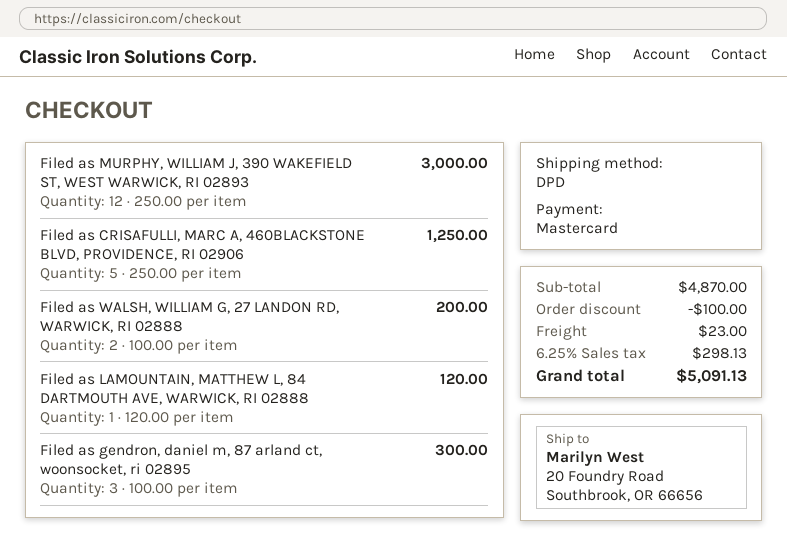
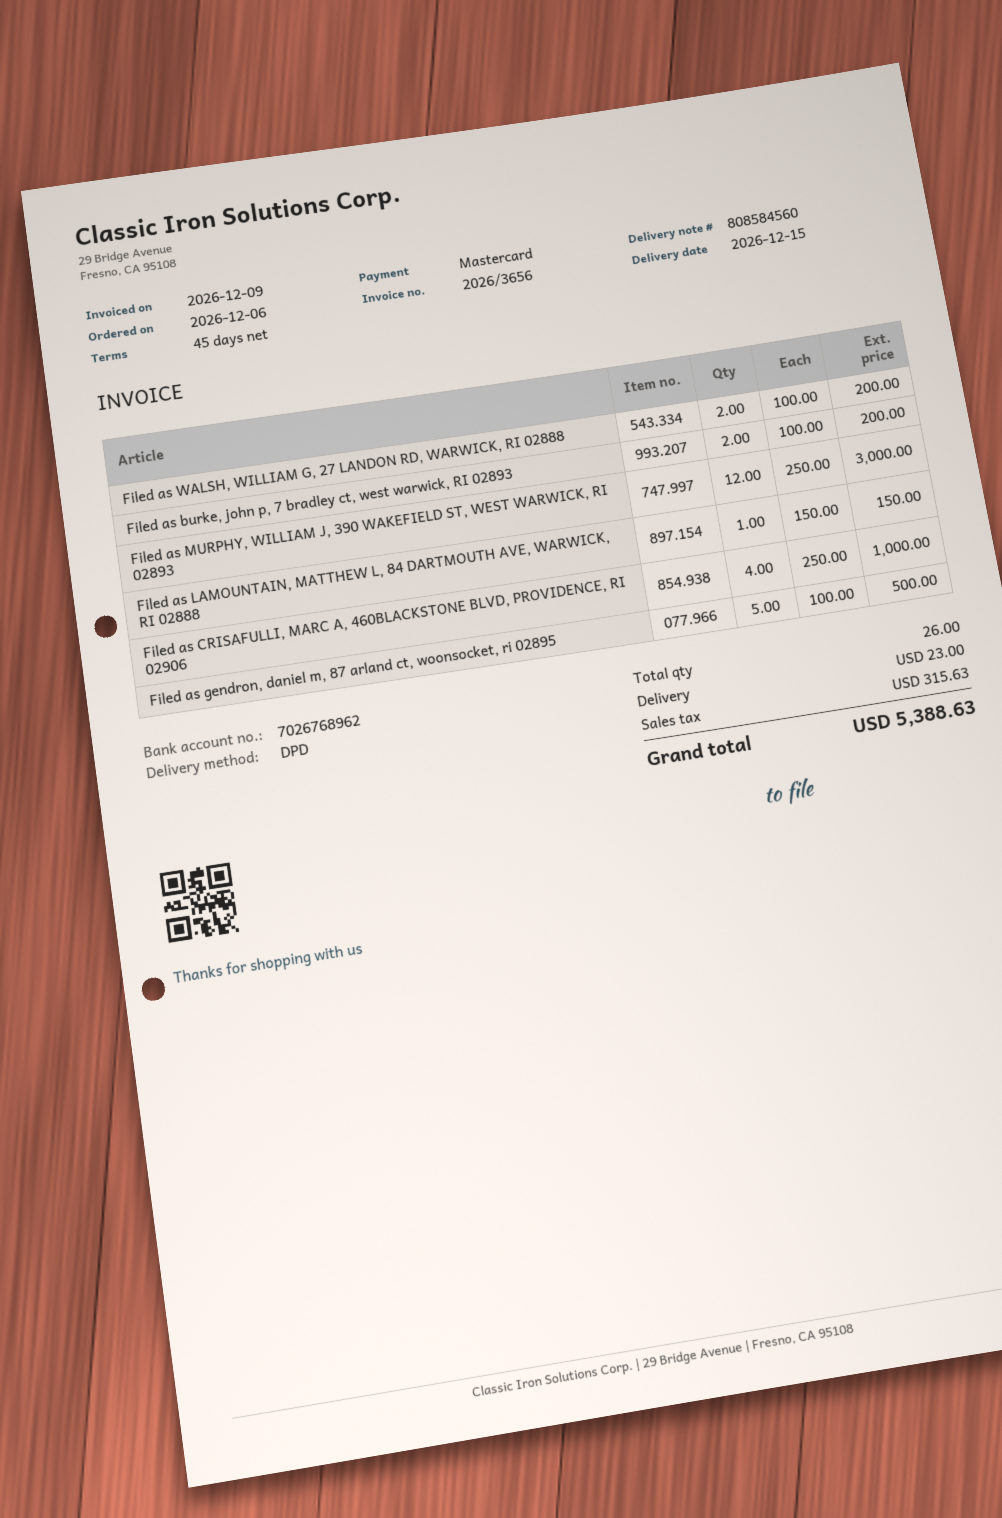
Filed as CRISAFULLI, MARC A, 460BLACKSTONE BLVD, PROVIDENCE, RI 02906: 5 x 250.00 = 1250.00 -> 4 x 250.00 = 1000.00
Filed as LAMOUNTAIN, MATTHEW L, 84 DARTMOUTH AVE, WARWICK, RI 02888: 1 x 120.00 = 120.00 -> 1 x 150.00 = 150.00
Filed as gendron, daniel m, 87 arland ct, woonsocket, ri 02895: 3 x 100.00 = 300.00 -> 5 x 100.00 = 500.00
Filed as burke, john p, 7 bradley ct, west warwick, RI 02893: none -> 2 x 100.00 = 200.00
discount: 100.00 -> none
tax: 298.13 -> 315.63
total: 5091.13 -> 5388.63

